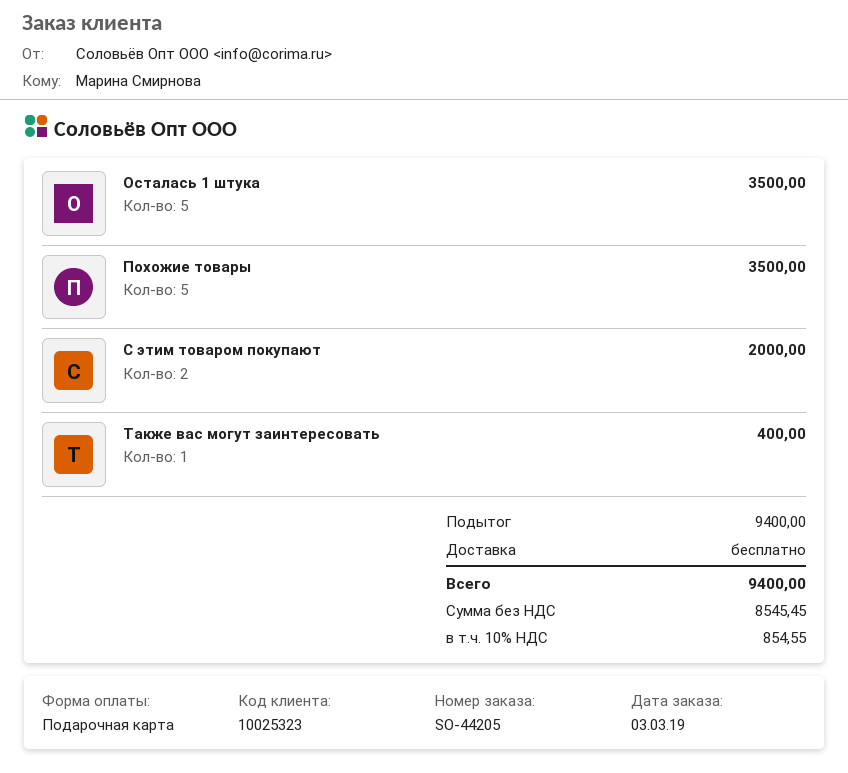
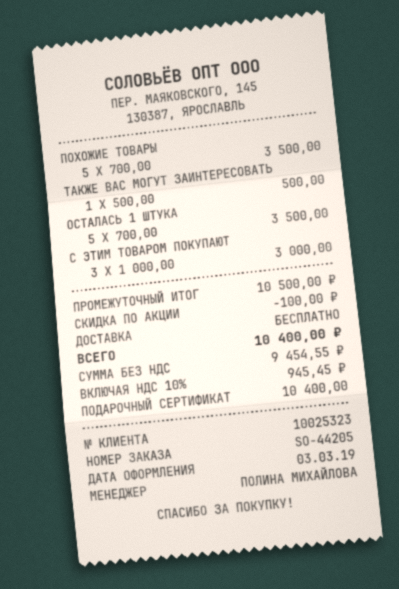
С этим товаром покупают: 2 for 2000.00 -> 3 for 3000.00
Также вас могут заинтересовать: 1 for 400.00 -> 1 for 500.00
subtotal: 9400.00 -> 10500.00
discount: none -> 100.00
net: 8545.45 -> 9454.55
tax: 10% = 854.55 -> 10% = 945.45
total: 9400.00 -> 10400.00

